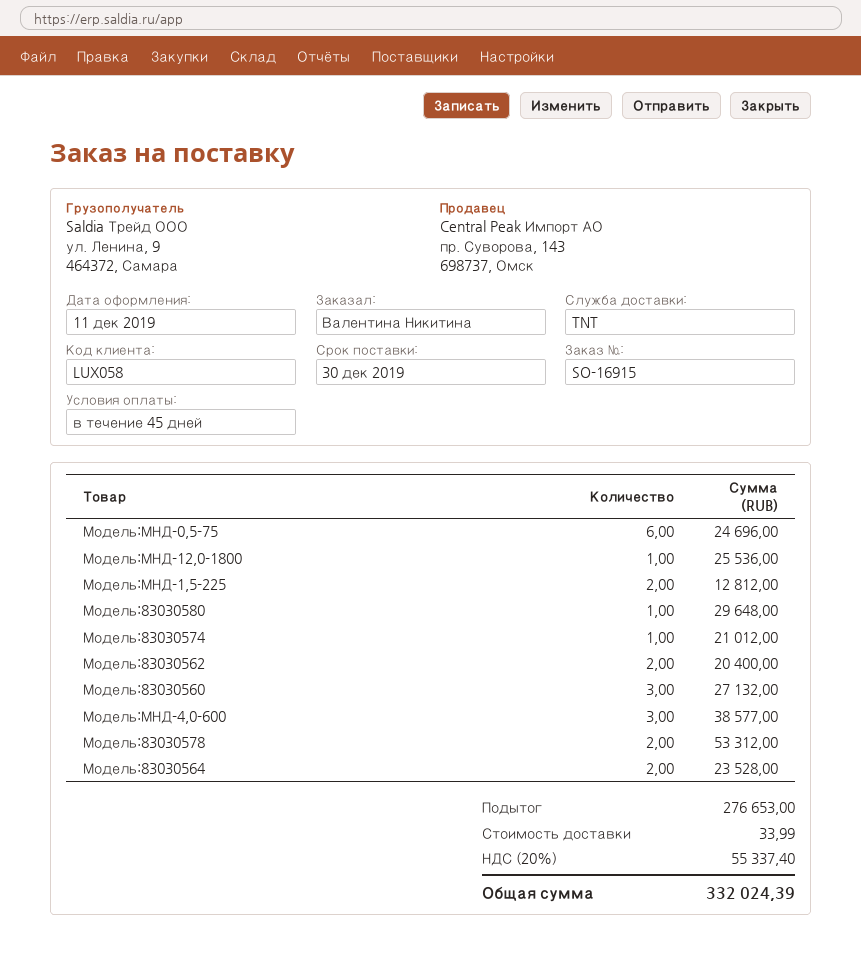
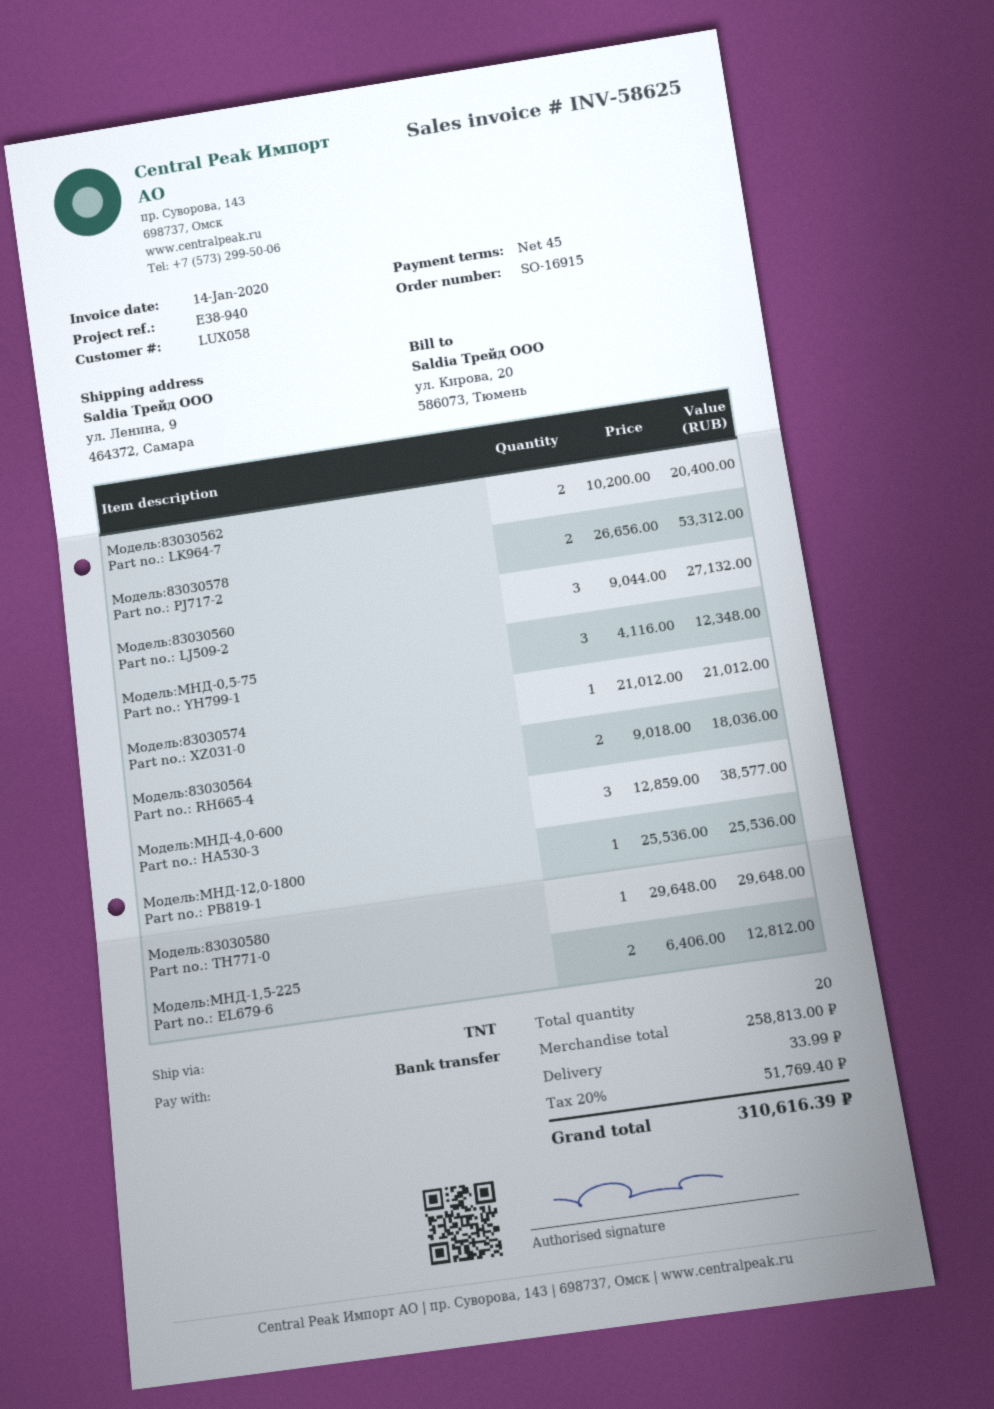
Модель:МНД-0,5-75: 6 for 24696.00 -> 3 for 12348.00
Модель:83030564: 2 for 23528.00 -> 2 for 18036.00
subtotal: 276653.00 -> 258813.00
tax: 20% = 55337.40 -> 20% = 51769.40
total: 332024.39 -> 310616.39

